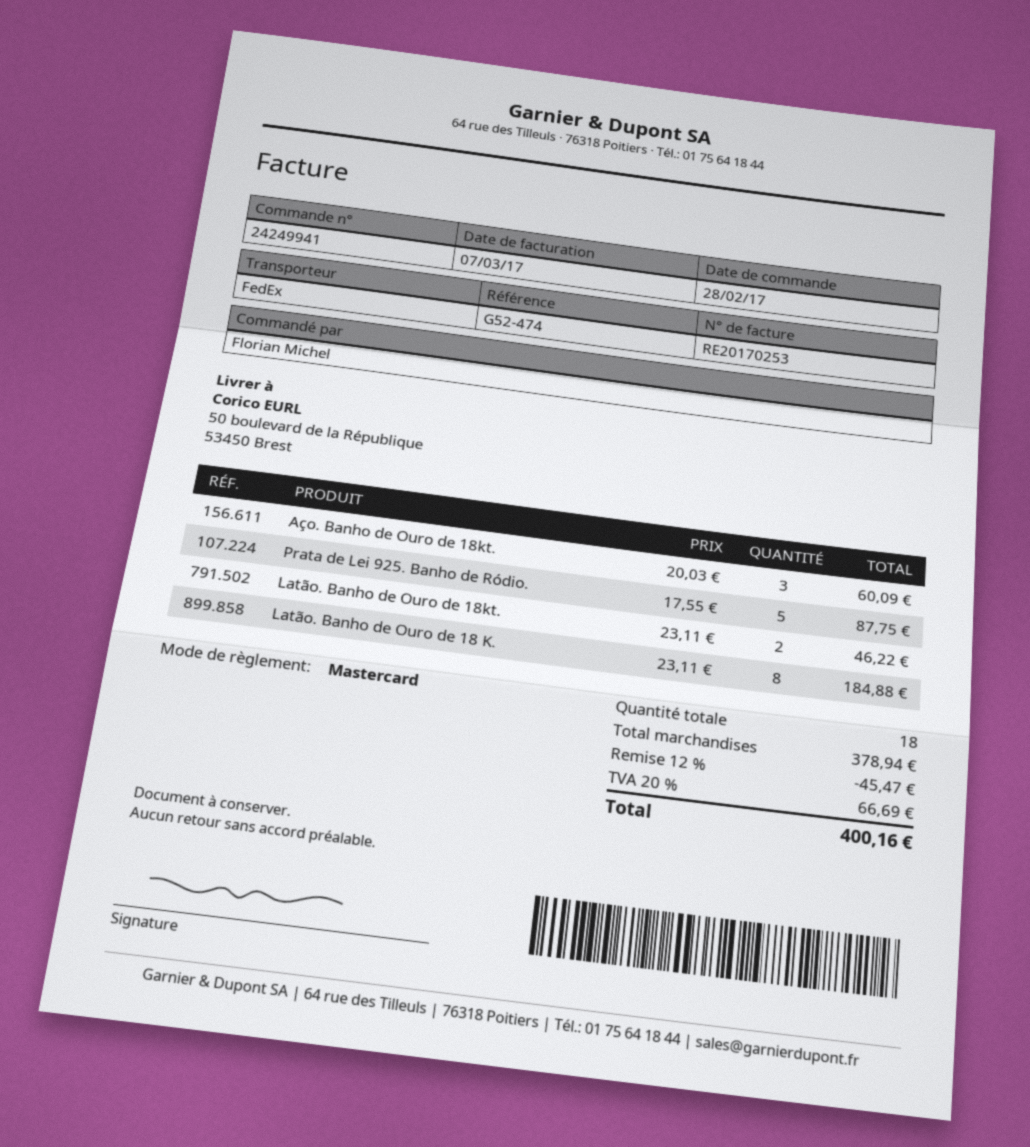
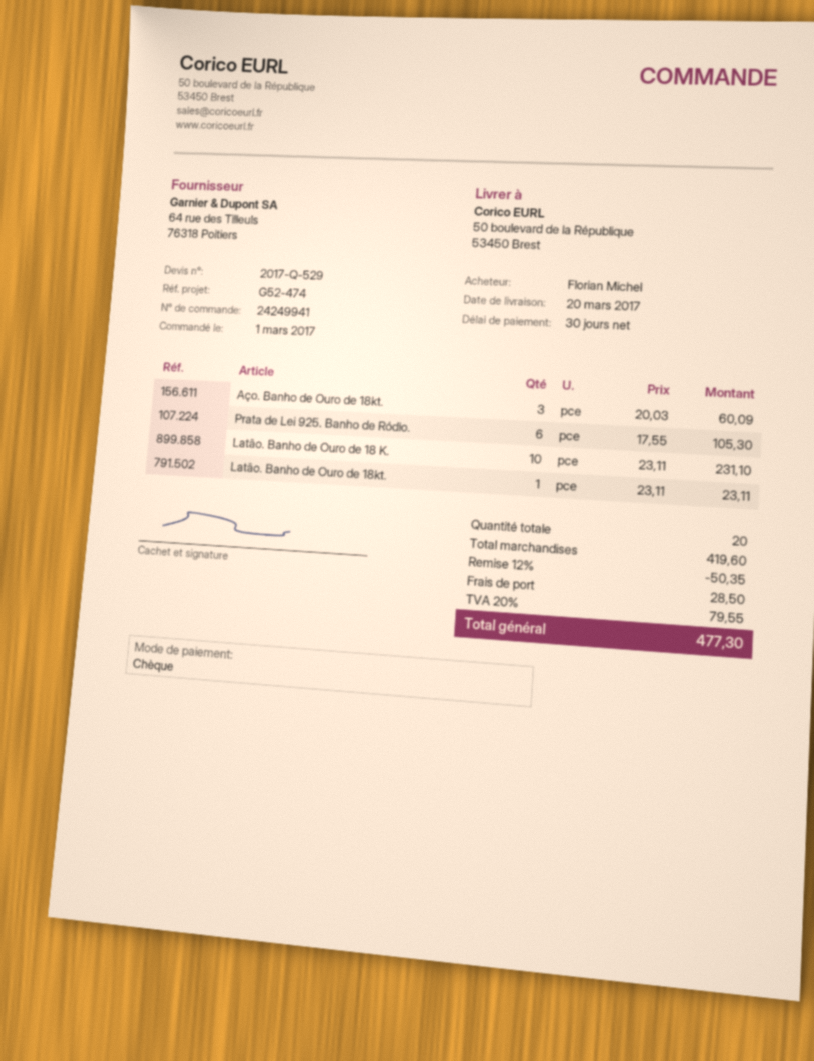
order date: 2017-02-28 -> 2017-03-01
payment method: Mastercard -> cheque
Prata de Lei 925. Banho de Ródio.: 5 x 17.55 = 87.75 -> 6 x 17.55 = 105.30
Latão. Banho de Ouro de 18kt.: 2 x 23.11 = 46.22 -> 1 x 23.11 = 23.11
Latão. Banho de Ouro de 18 K.: 8 x 23.11 = 184.88 -> 10 x 23.11 = 231.10
total quantity: 18 -> 20
subtotal: 378.94 -> 419.60
discount: 12% = 45.47 -> 12% = 50.35
shipping: none -> 28.50
tax: 20% = 66.69 -> 20% = 79.55
total: 400.16 -> 477.30

